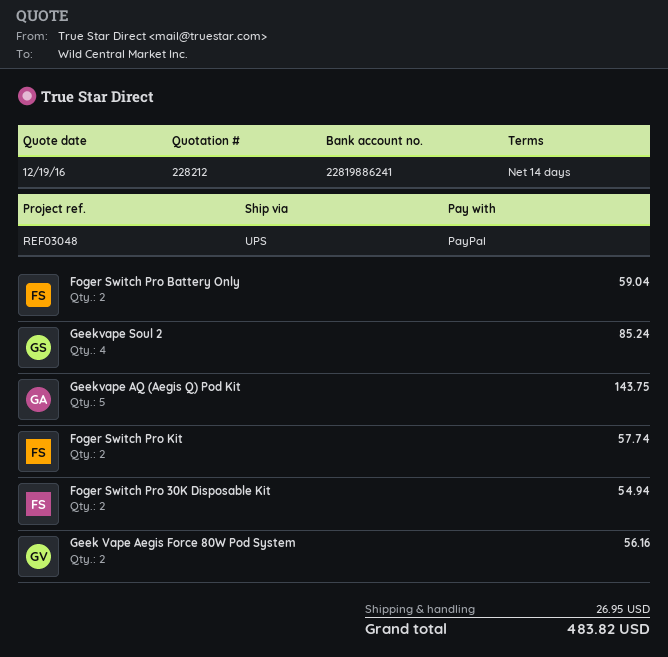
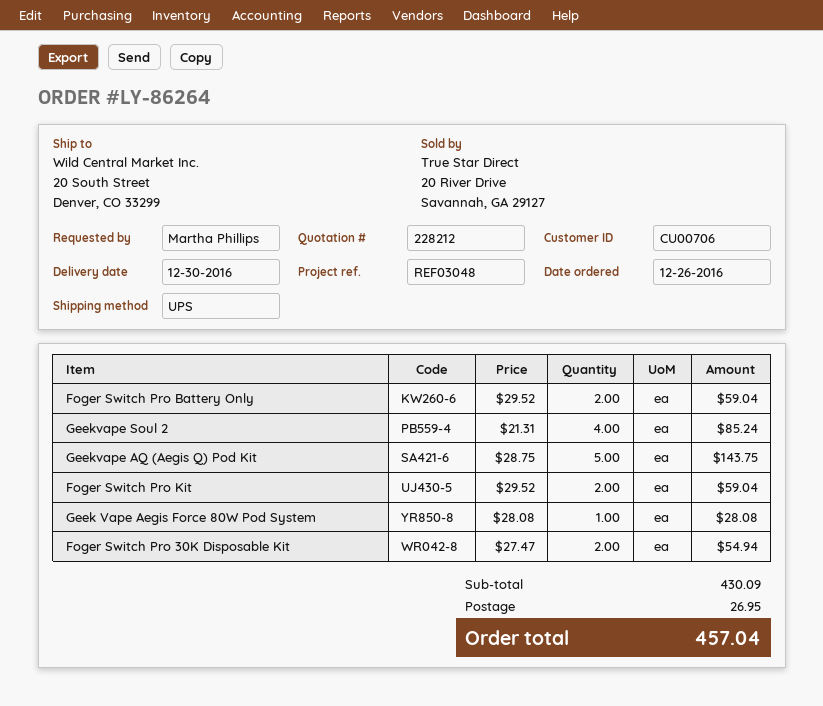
Foger Switch Pro Kit: 2 for 57.74 -> 2 for 59.04
Geek Vape Aegis Force 80W Pod System: 2 for 56.16 -> 1 for 28.08
total: 483.82 -> 457.04

